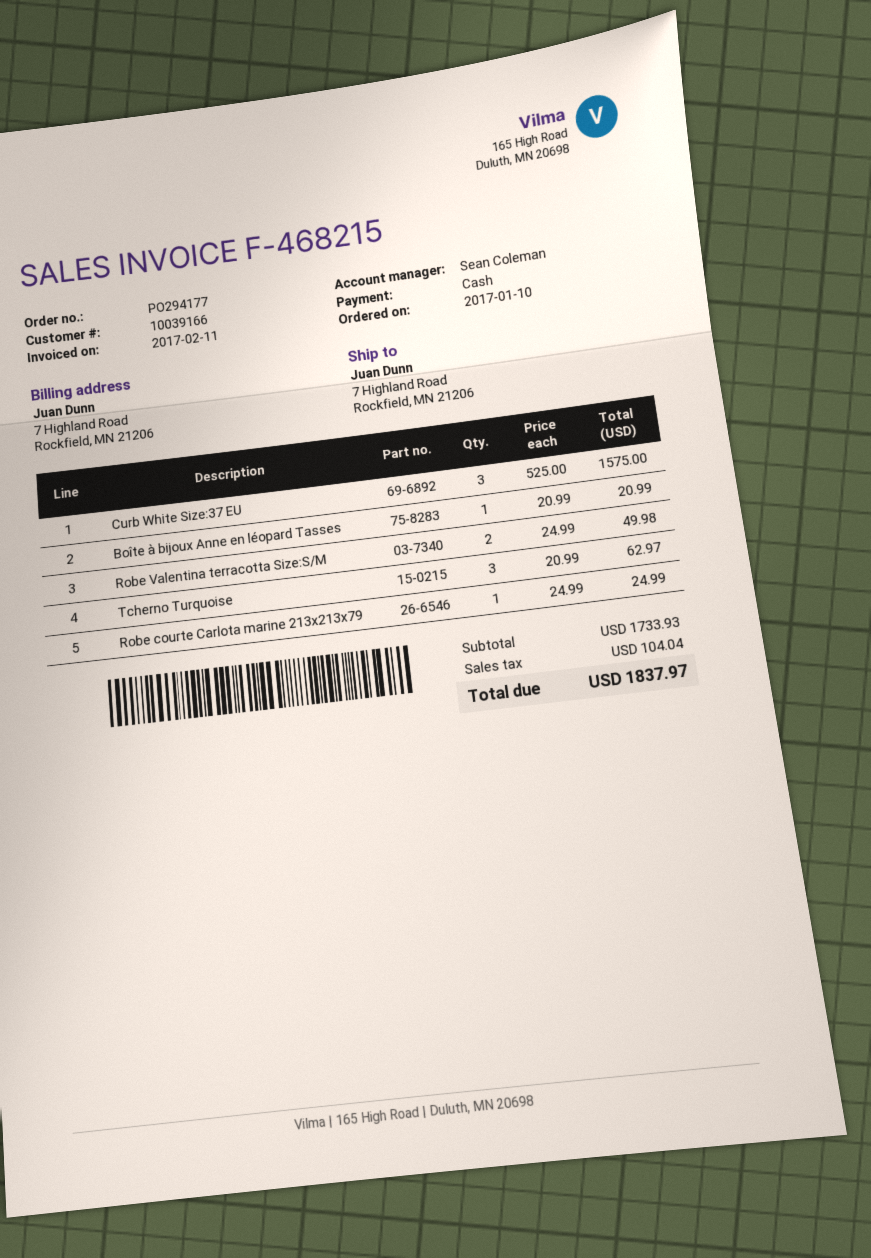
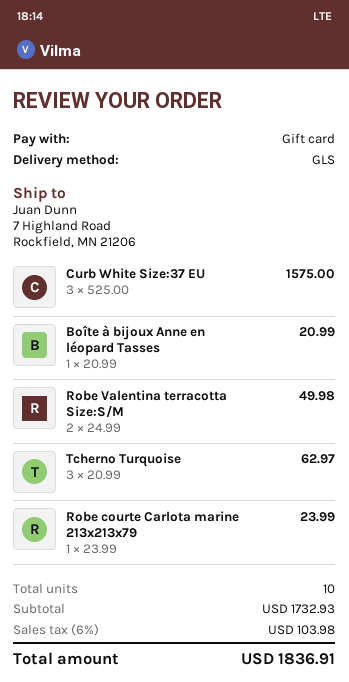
payment method: cash -> gift card
Robe courte Carlota marine 213x213x79: 1 x 24.99 = 24.99 -> 1 x 23.99 = 23.99
subtotal: 1733.93 -> 1732.93
tax: 104.04 -> 103.98
total: 1837.97 -> 1836.91

